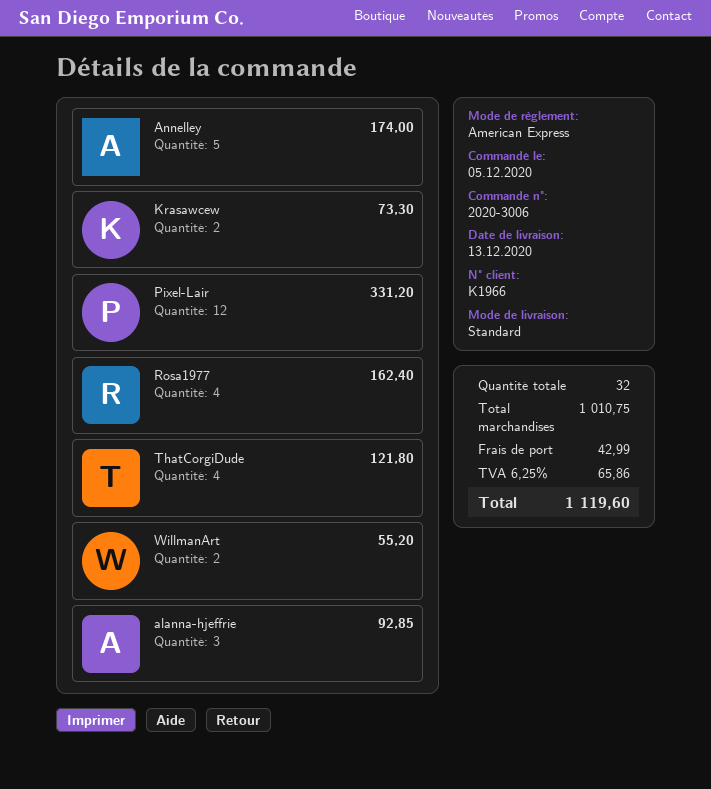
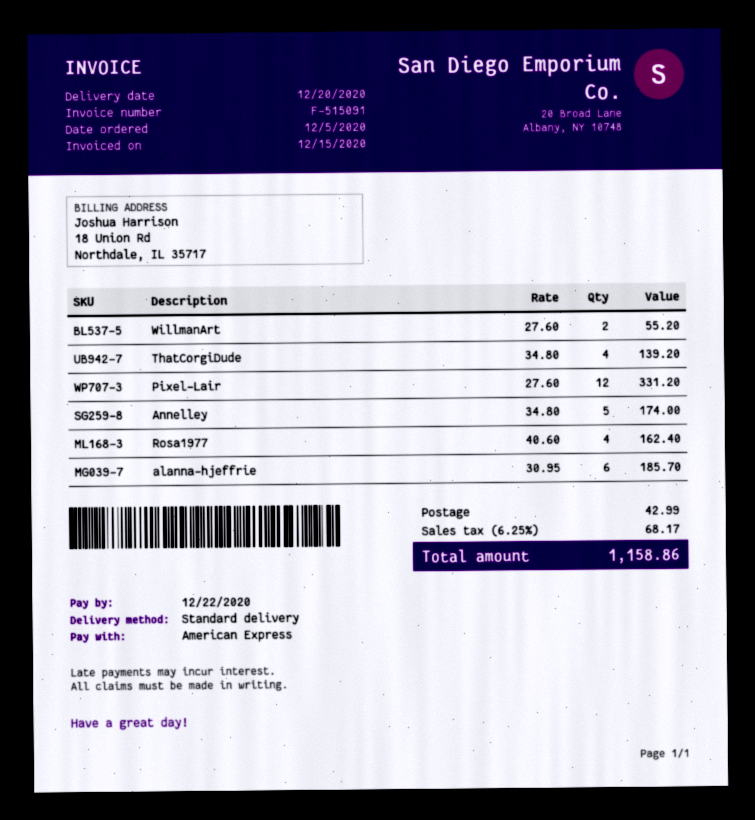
delivery date: 2020-12-13 -> 2020-12-20
Krasawcew: 2 for 73.30 -> none
ThatCorgiDude: 4 for 121.80 -> 4 for 139.20
alanna-hjeffrie: 3 for 92.85 -> 6 for 185.70
tax: 6.25% = 65.86 -> 6.25% = 68.17
total: 1119.60 -> 1158.86

